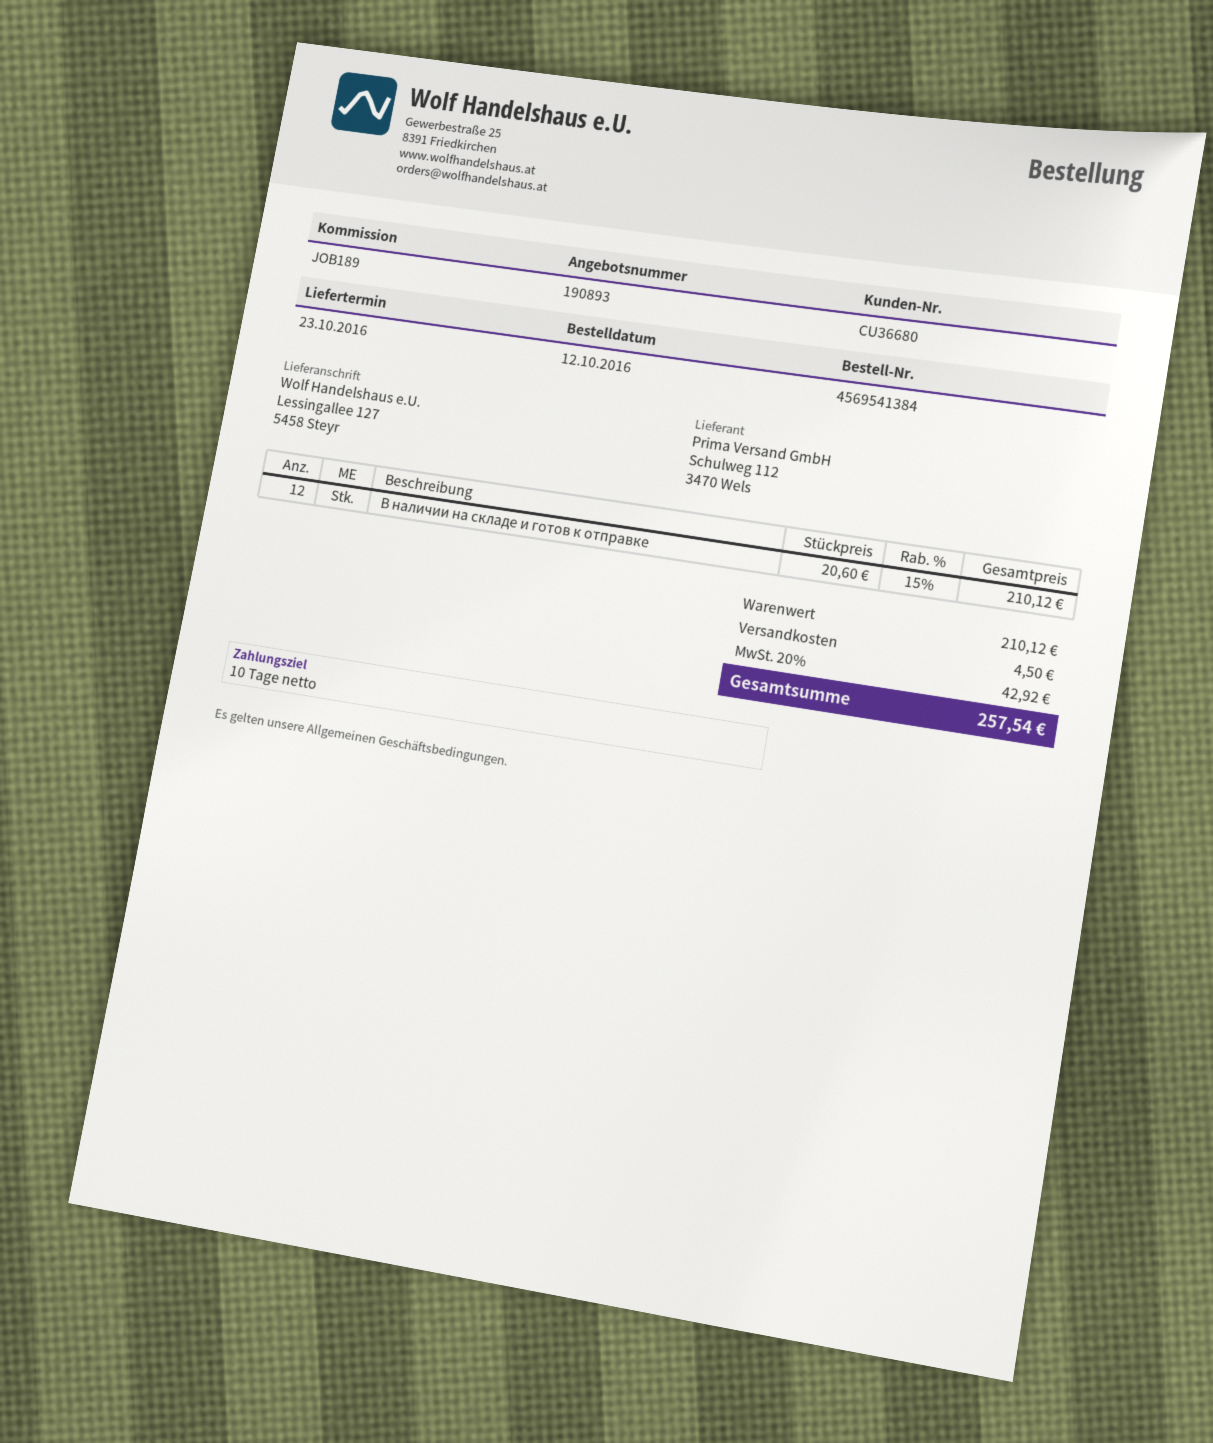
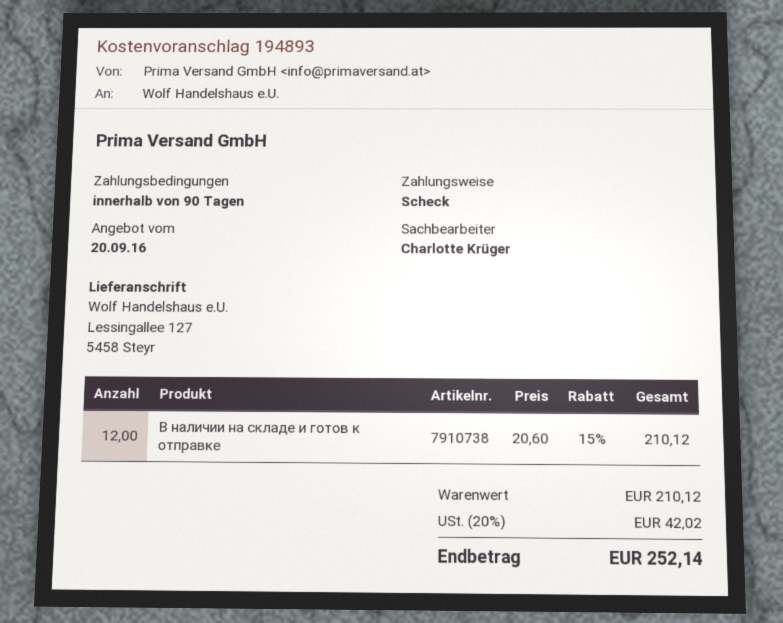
quote number: 190893 -> 194893
payment terms: 10 days -> 90 days
shipping: 4.50 -> none
tax: 20% = 42.92 -> 20% = 42.02
total: 257.54 -> 252.14

